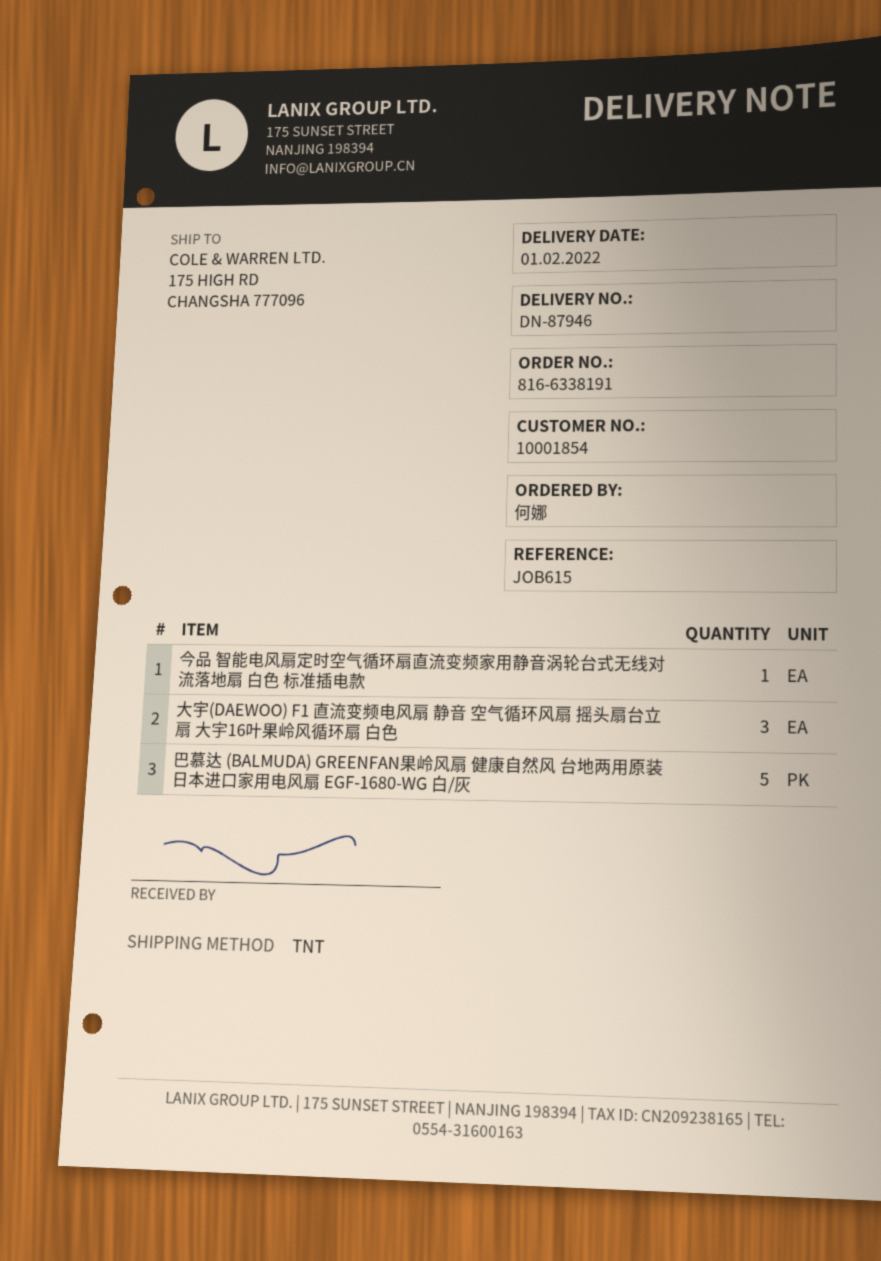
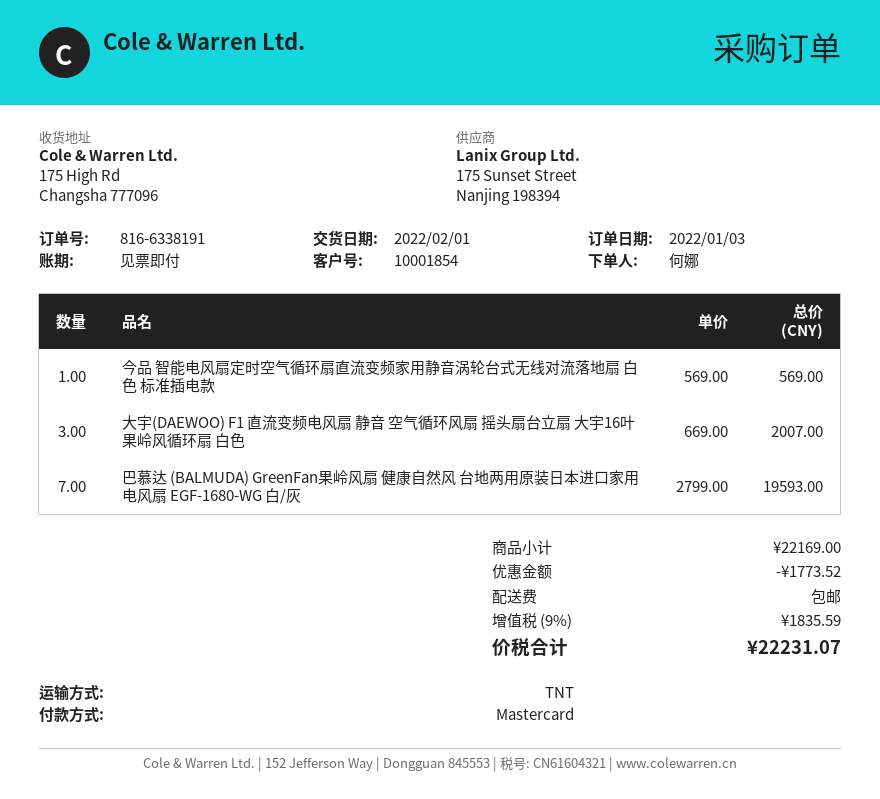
巴慕达 (BALMUDA) GREENFAN果岭风扇 健康自然风 台地两用原装日本进口家用电风扇 EGF-1680-WG 白/灰: 5 -> 7

